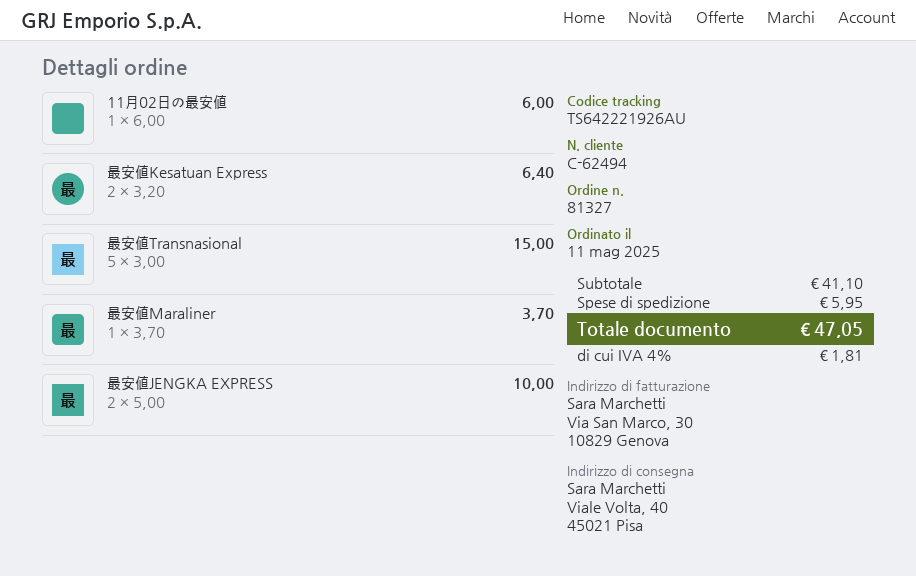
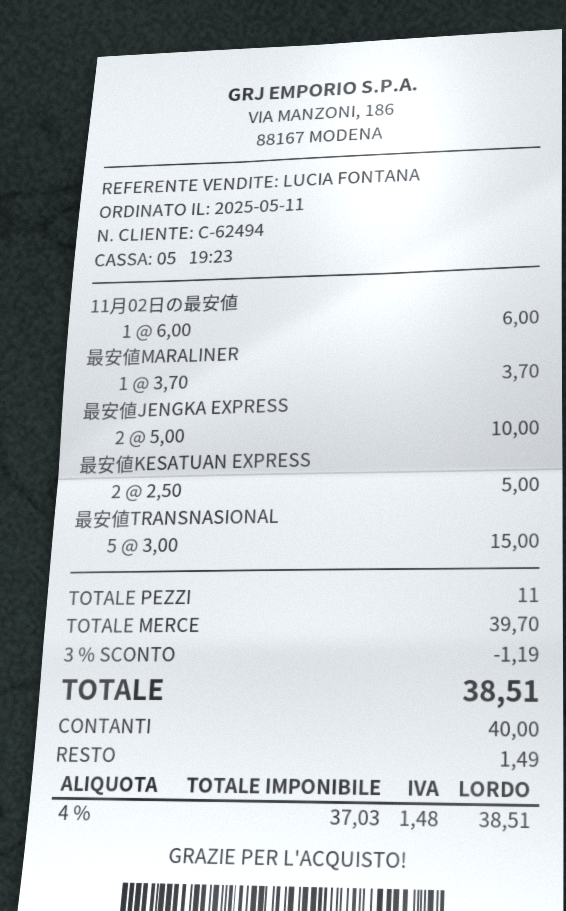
最安値Kesatuan Express: 2 x 3.20 = 6.40 -> 2 x 2.50 = 5.00
subtotal: 41.10 -> 39.70
discount: none -> 3% = 1.19
shipping: 5.95 -> none
tax: 4% = 1.81 -> 4% = 1.48
total: 47.05 -> 38.51

